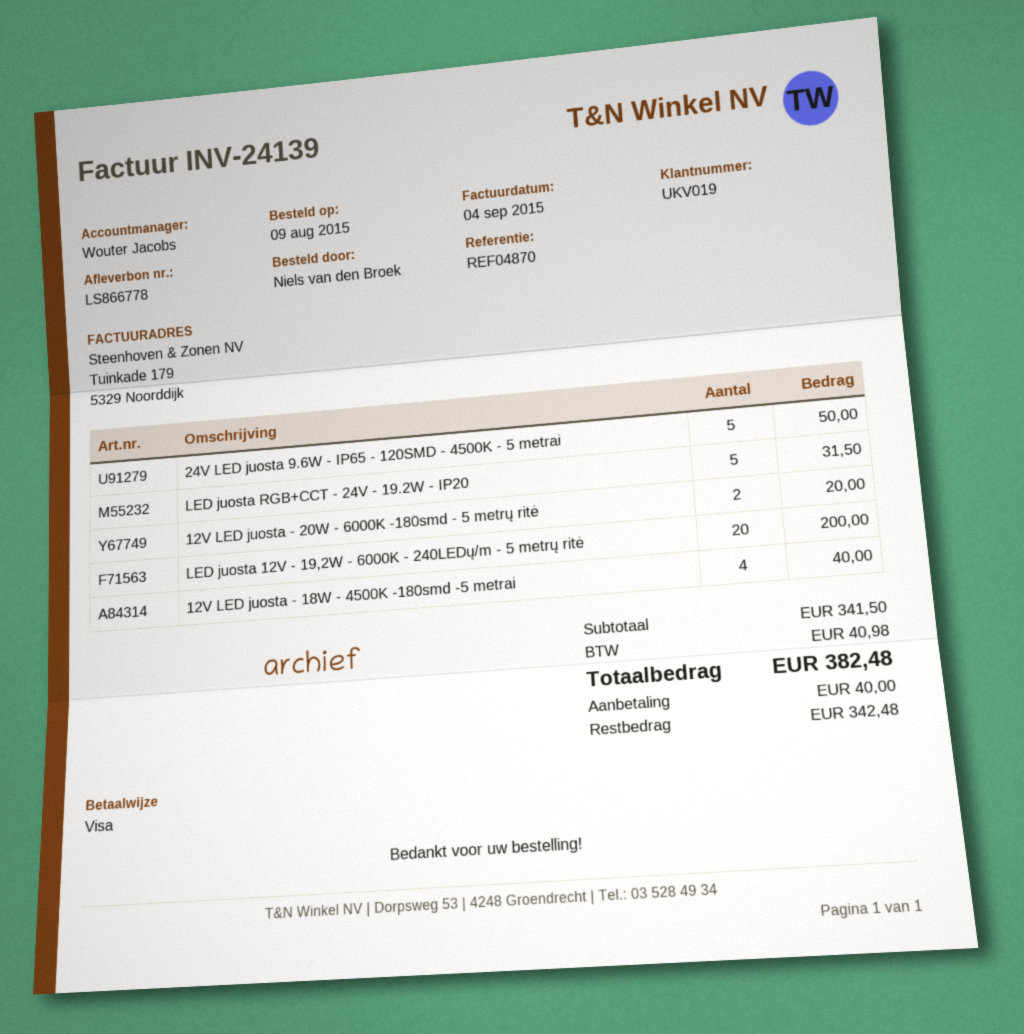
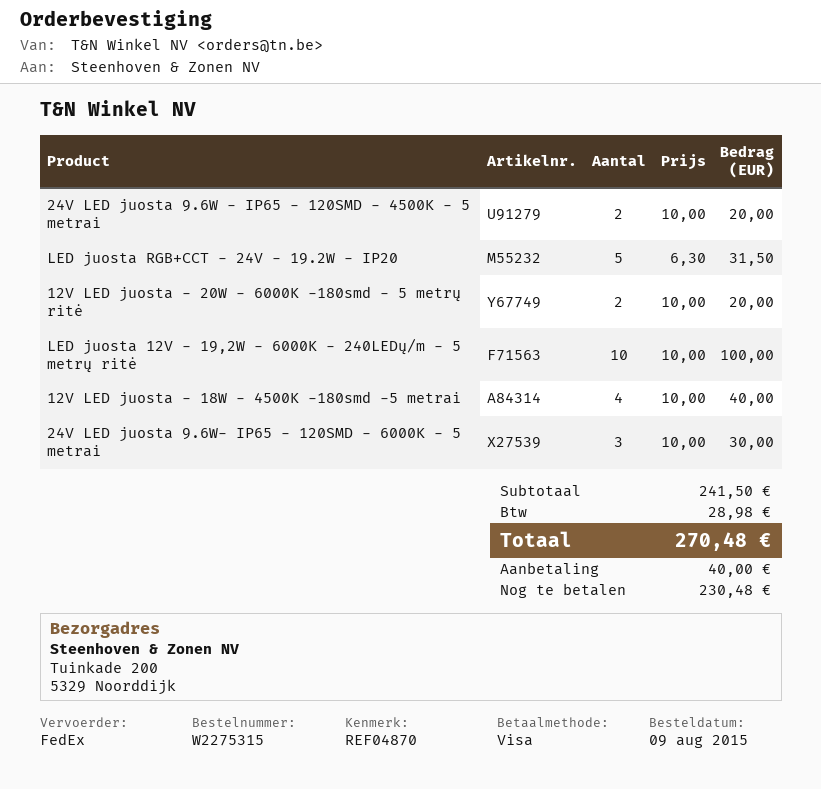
24V LED juosta 9.6W - IP65 - 120SMD - 4500K - 5 metrai: 5 for 50.00 -> 2 for 20.00
LED juosta 12V - 19,2W - 6000K - 240LEDų/m - 5 metrų ritė: 20 for 200.00 -> 10 for 100.00
24V LED juosta 9.6W- IP65 - 120SMD - 6000K - 5 metrai: none -> 3 for 30.00
subtotal: 341.50 -> 241.50
tax: 40.98 -> 28.98
total: 382.48 -> 270.48
balance: 342.48 -> 230.48

